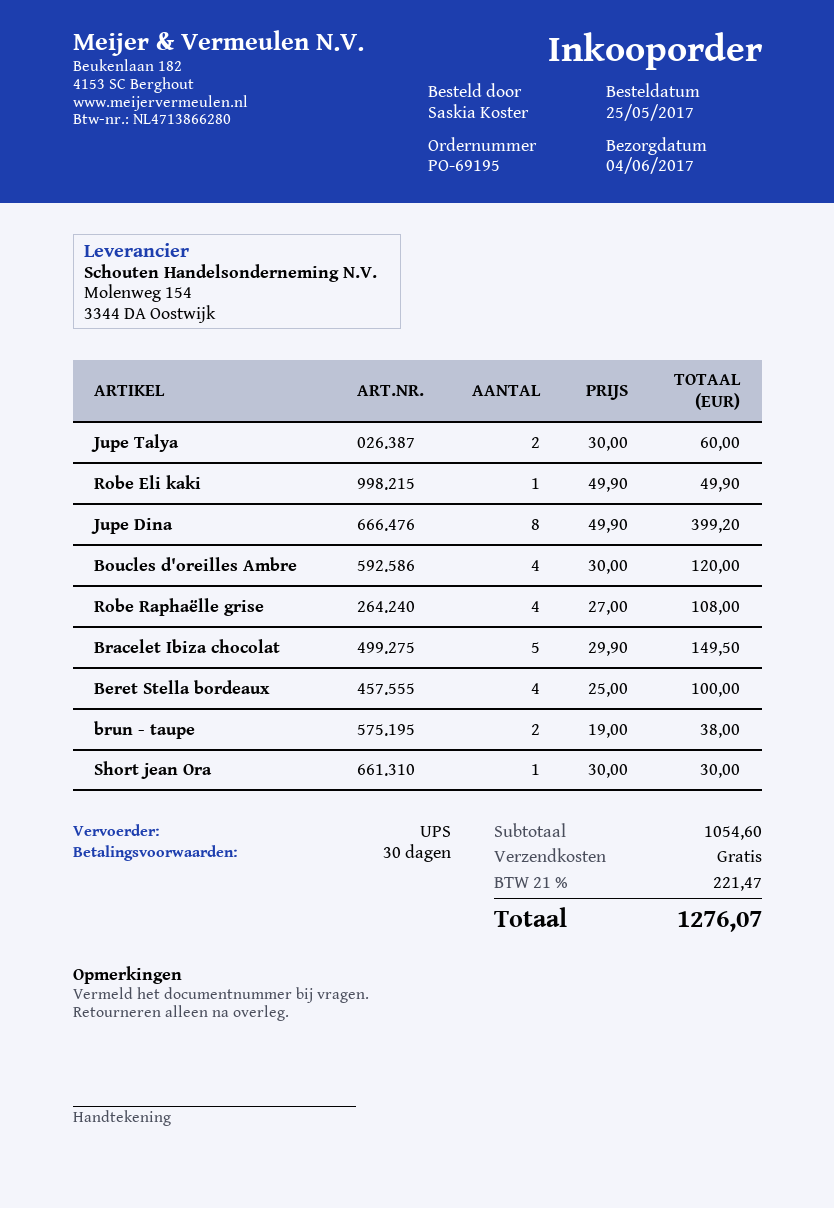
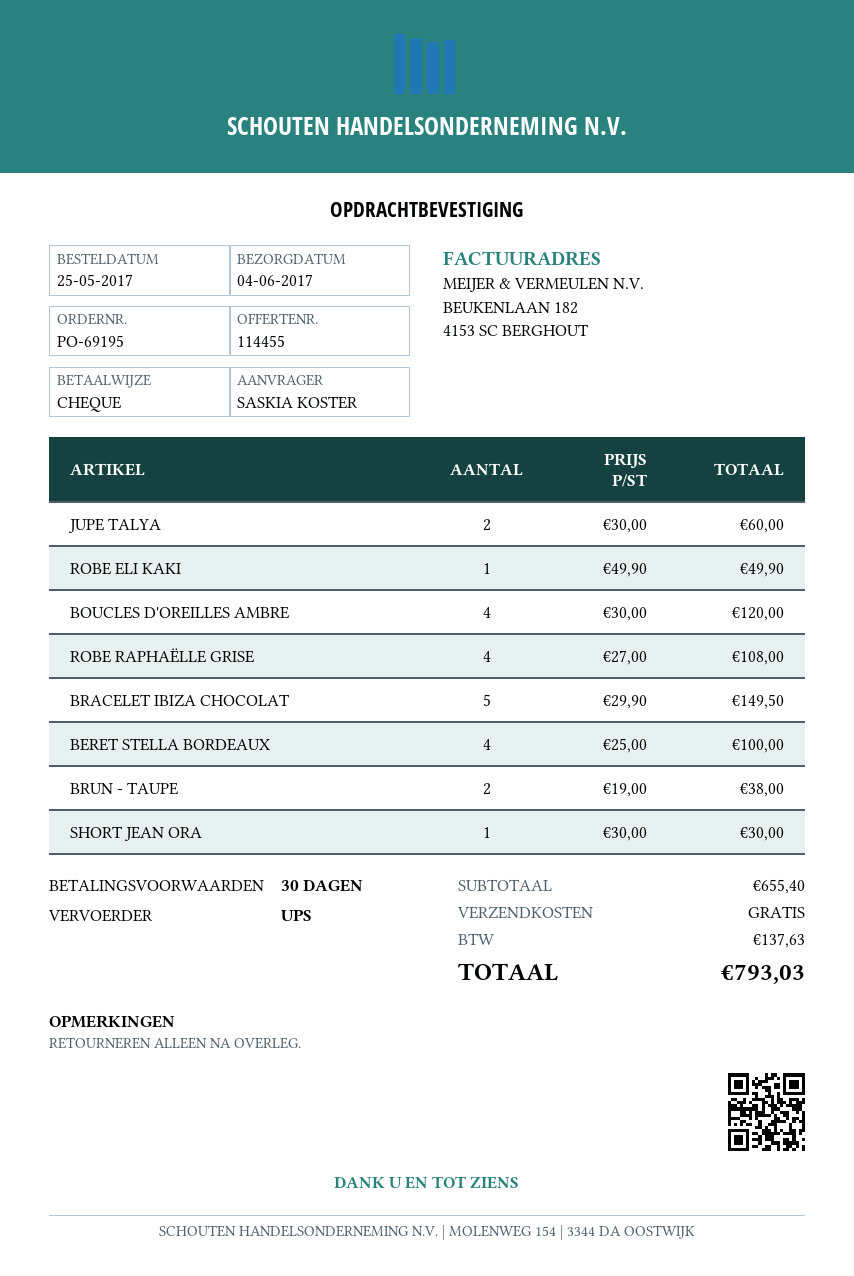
Jupe Dina: 8 x 49.90 = 399.20 -> none
subtotal: 1054.60 -> 655.40
tax: 221.47 -> 137.63
total: 1276.07 -> 793.03

